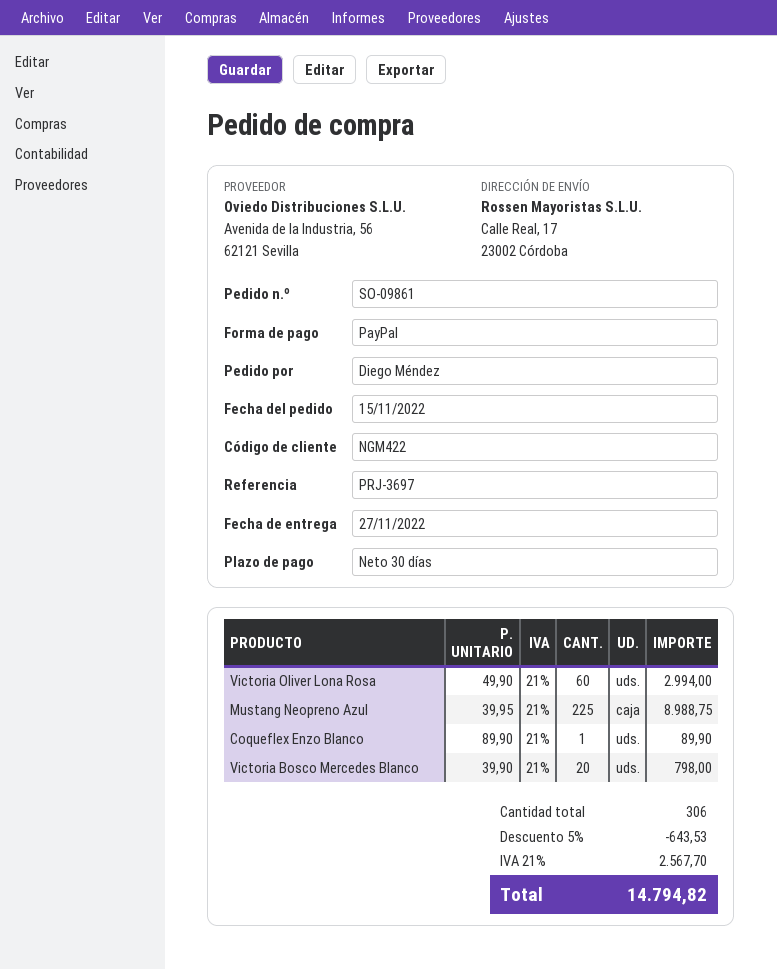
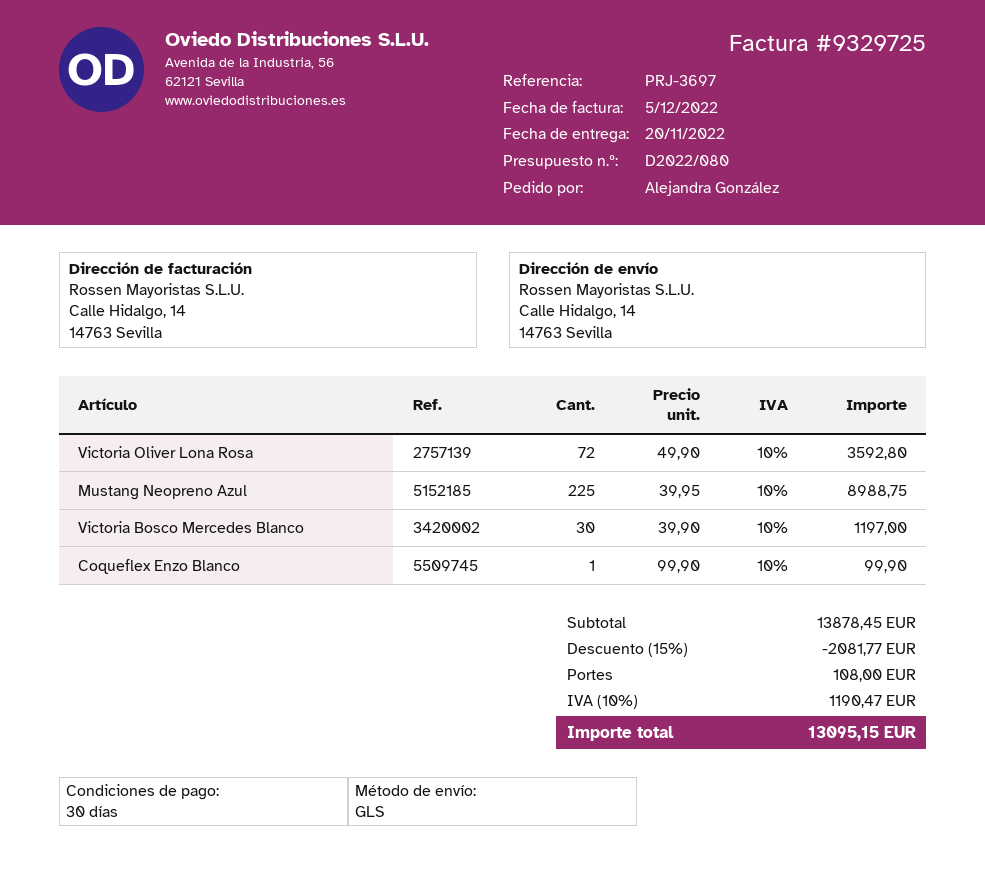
delivery date: 2022-11-27 -> 2022-11-20
ordered by: Diego Méndez -> Alejandra González
ship to: Calle Real, 17, 23002 Córdoba -> Calle Hidalgo, 14, 14763 Sevilla
Victoria Oliver Lona Rosa: 60 x 49.90 = 2994.00 -> 72 x 49.90 = 3592.80
Coqueflex Enzo Blanco: 1 x 89.90 = 89.90 -> 1 x 99.90 = 99.90
Victoria Bosco Mercedes Blanco: 20 x 39.90 = 798.00 -> 30 x 39.90 = 1197.00
discount: 5% = 643.53 -> 15% = 2081.77
shipping: none -> 108.00
tax: 21% = 2567.70 -> 10% = 1190.47
total: 14794.82 -> 13095.15

